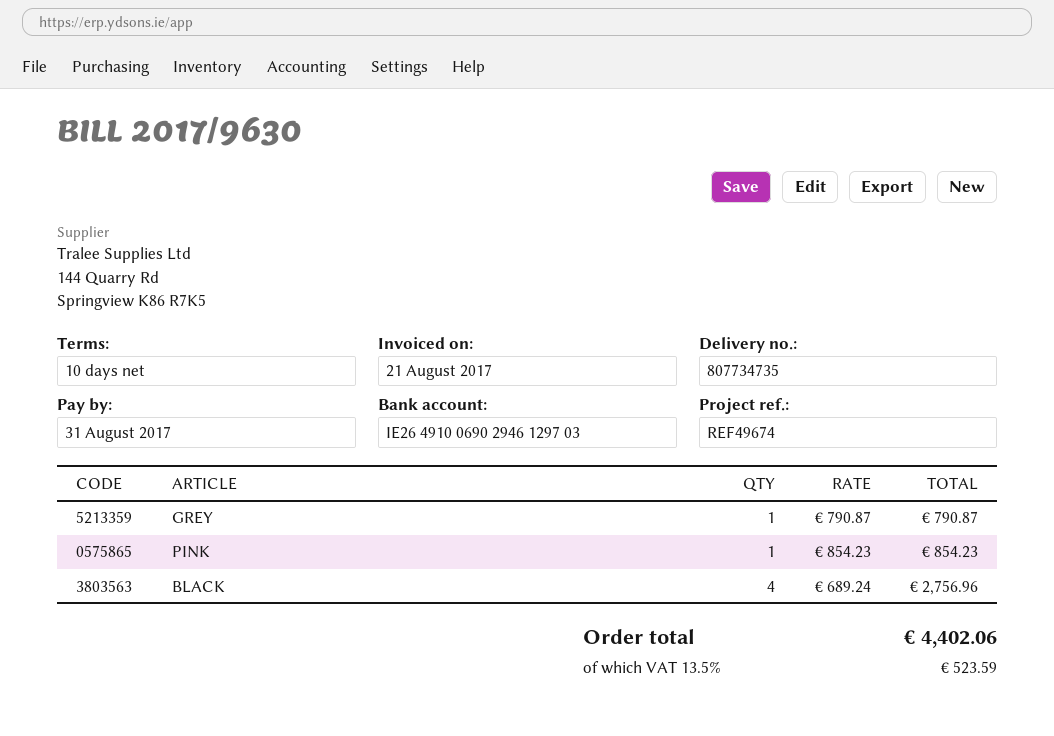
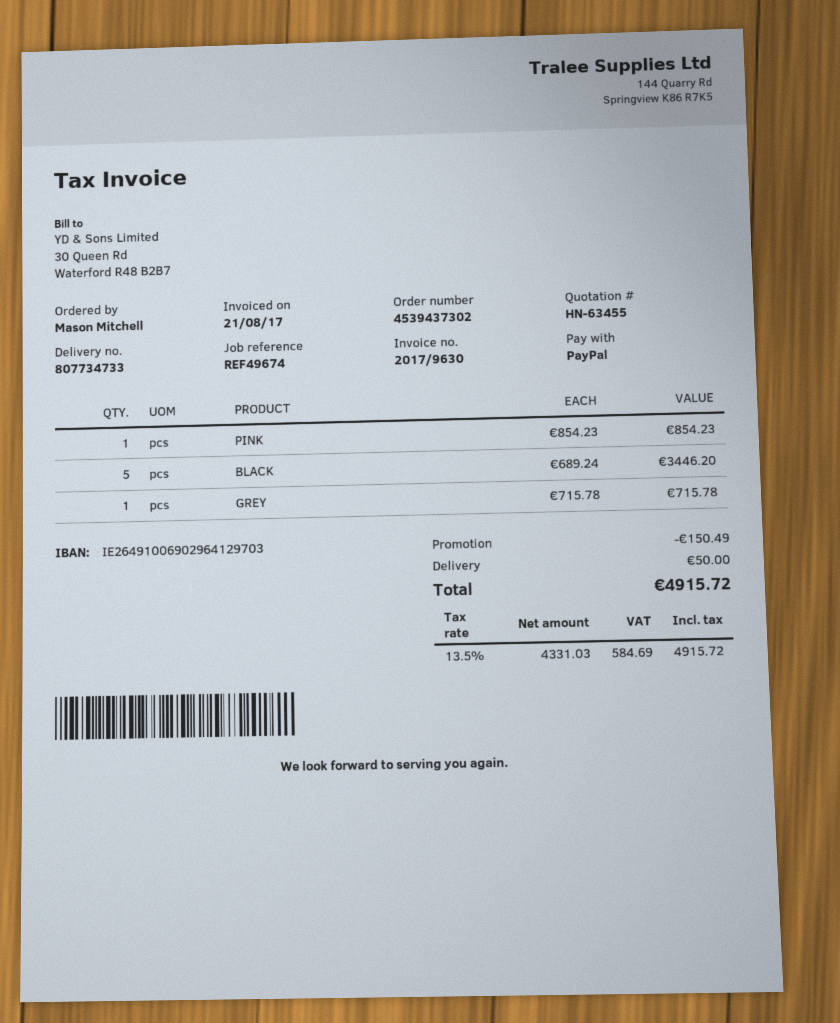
delivery note number: 807734735 -> 807734733
bank account: IE26491006902946129703 -> IE26491006902964129703
GREY: 1 x 790.87 = 790.87 -> 1 x 715.78 = 715.78
BLACK: 4 x 689.24 = 2756.96 -> 5 x 689.24 = 3446.20
discount: none -> 150.49
shipping: none -> 50.00
tax: 13.5% = 523.59 -> 13.5% = 584.69
total: 4402.06 -> 4915.72

